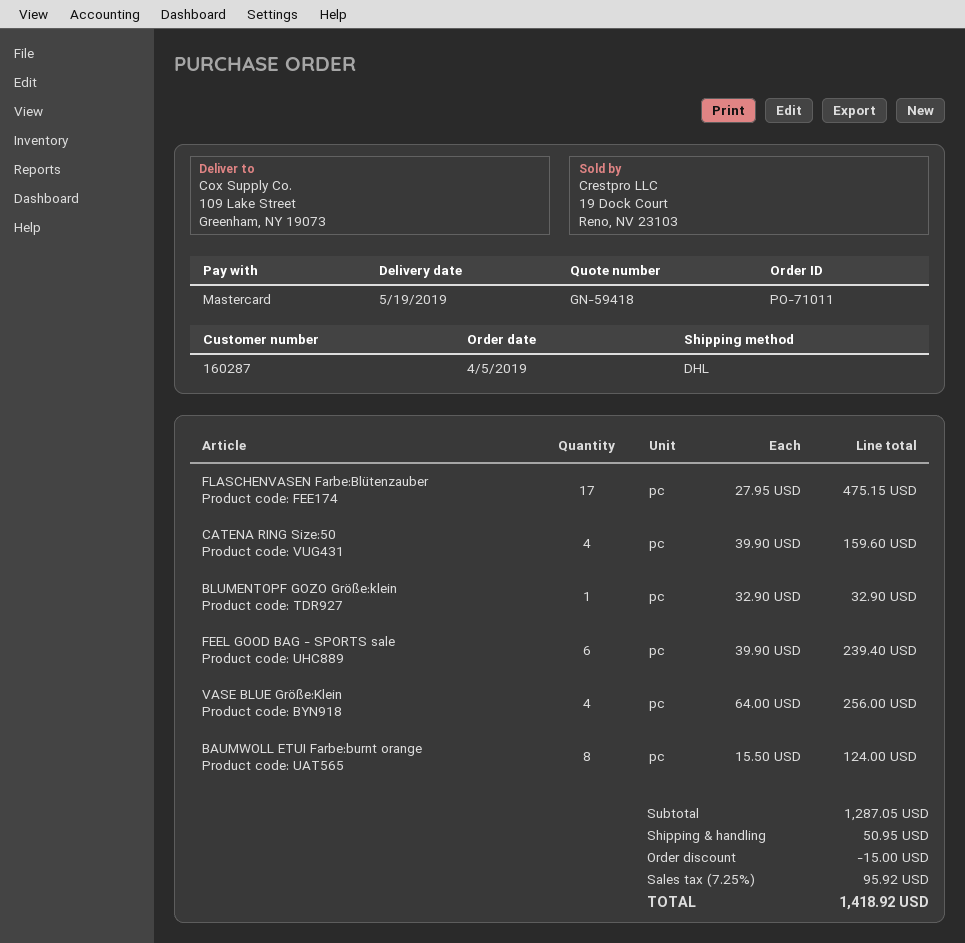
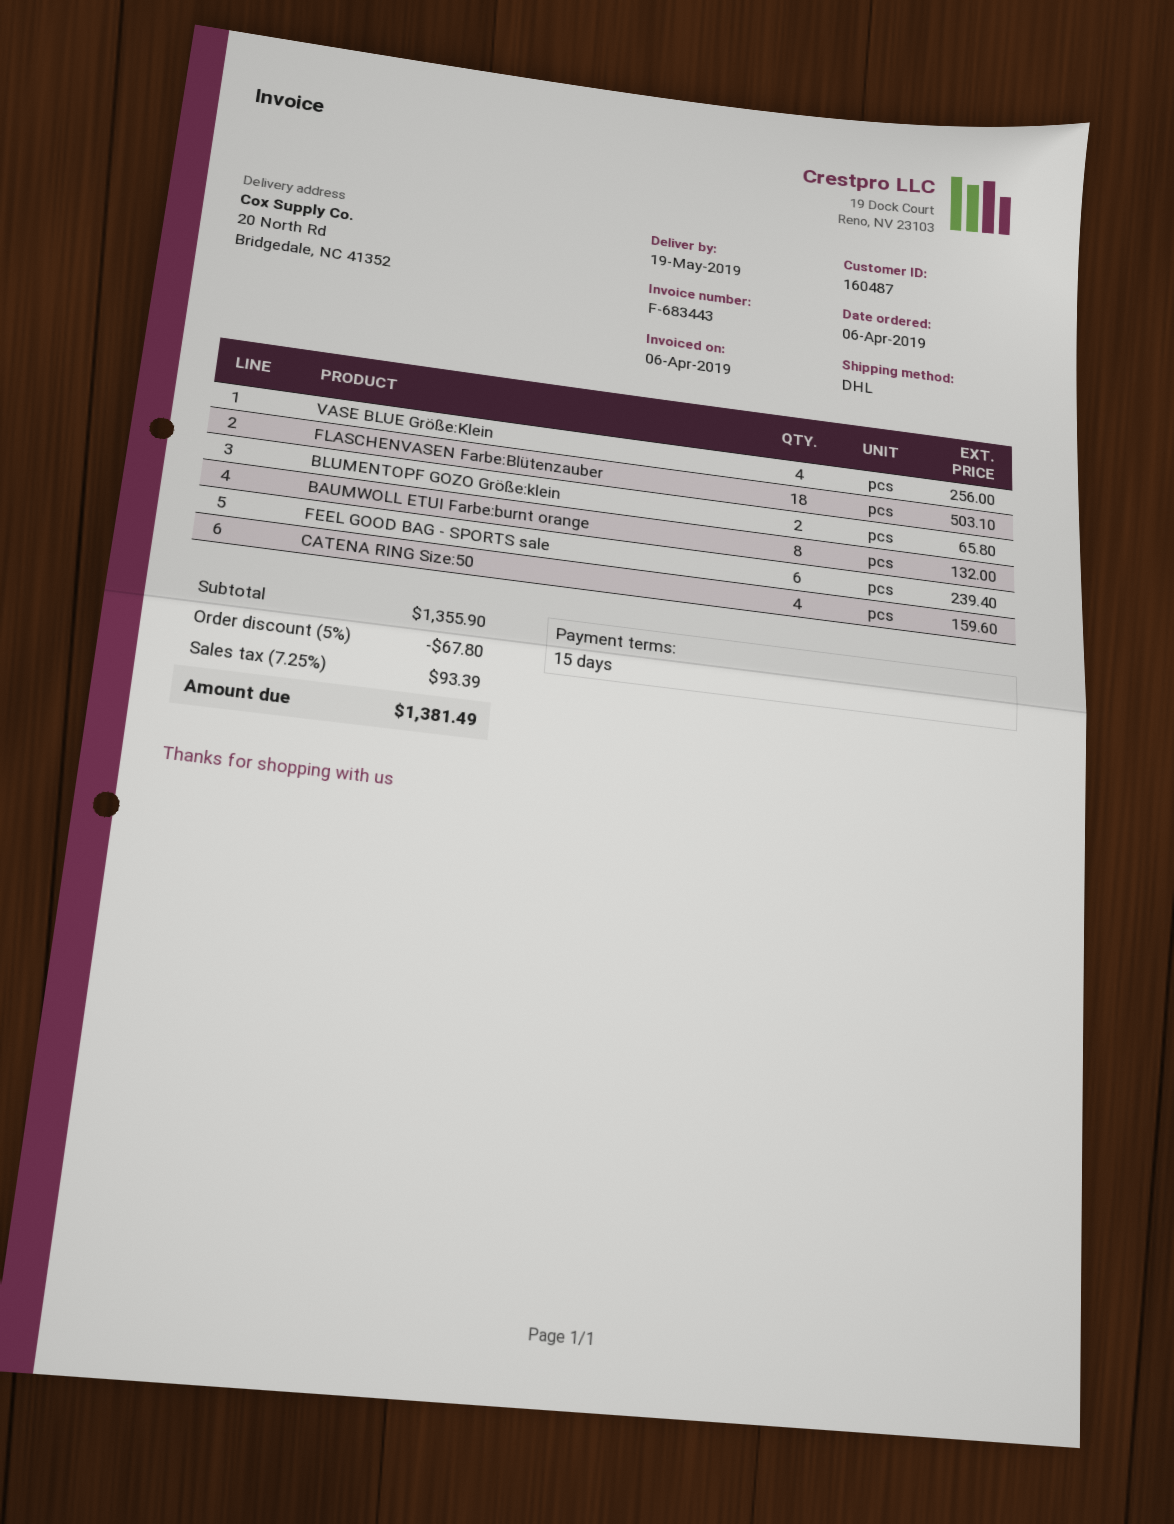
order date: 2019-04-05 -> 2019-04-06
customer number: 160287 -> 160487
ship to: 109 Lake Street, Greenham, NY 19073 -> 20 North Rd, Bridgedale, NC 41352
FLASCHENVASEN Farbe:Blütenzauber: 17 for 475.15 -> 18 for 503.10
BLUMENTOPF GOZO Größe:klein: 1 for 32.90 -> 2 for 65.80
BAUMWOLL ETUI Farbe:burnt orange: 8 for 124.00 -> 8 for 132.00
subtotal: 1287.05 -> 1355.90
discount: 15.00 -> 67.80
shipping: 50.95 -> none
tax: 7.25% = 95.92 -> 7.25% = 93.39
total: 1418.92 -> 1381.49

